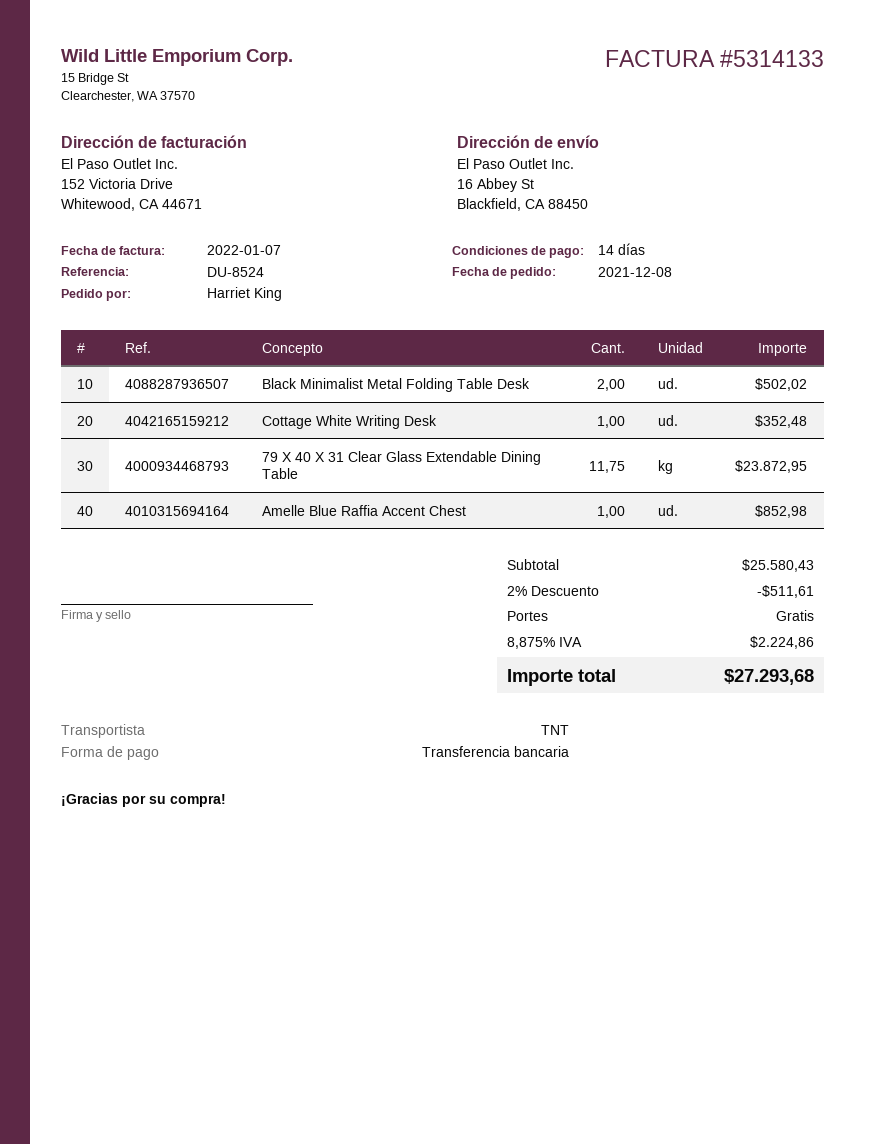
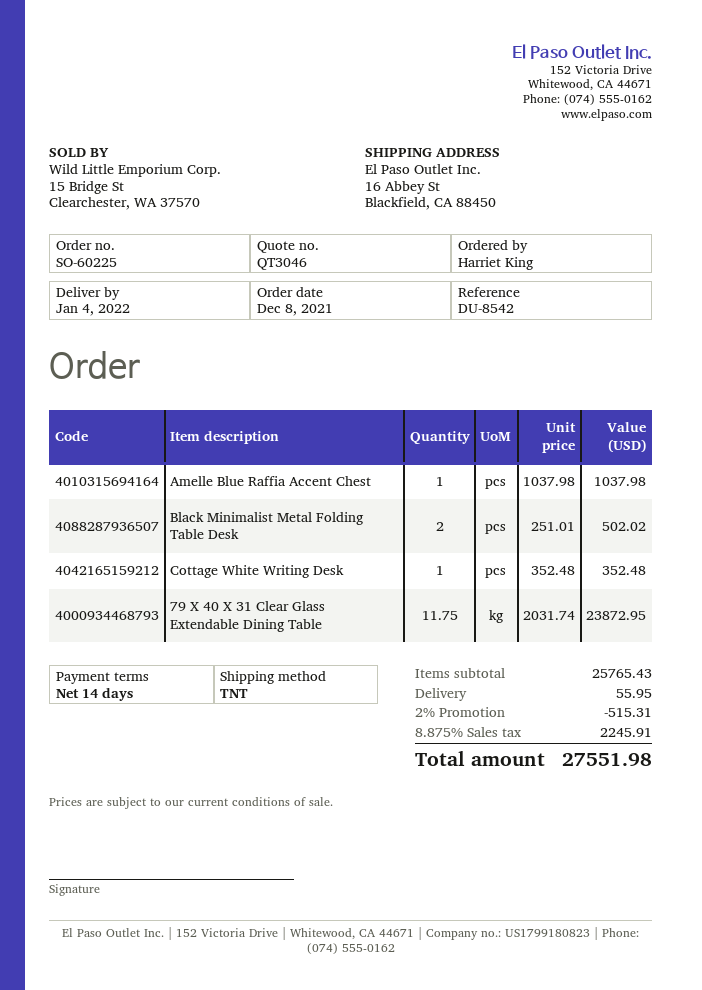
reference: DU-8524 -> DU-8542
Amelle Blue Raffia Accent Chest: 1 for 852.98 -> 1 for 1037.98
subtotal: 25580.43 -> 25765.43
discount: 2% = 511.61 -> 2% = 515.31
shipping: 0.00 -> 55.95
tax: 8.875% = 2224.86 -> 8.875% = 2245.91
total: 27293.68 -> 27551.98

